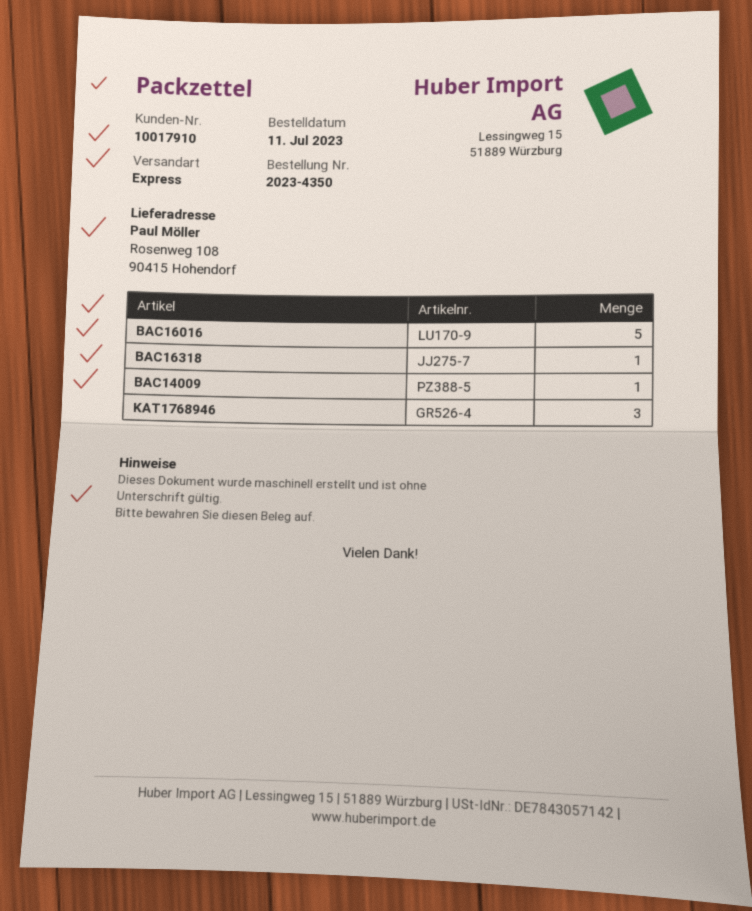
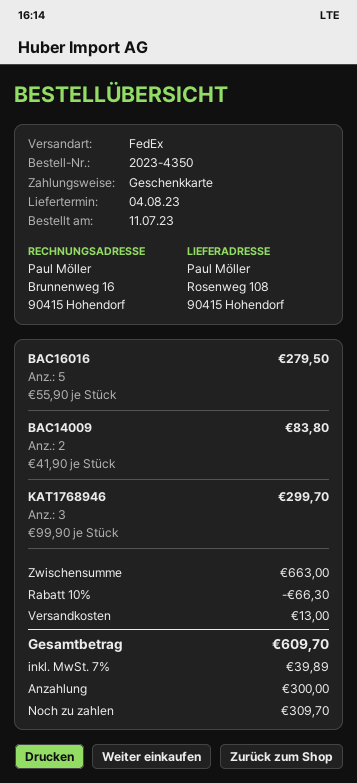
shipping method: express -> FedEx
BAC16318: 1 -> none
BAC14009: 1 -> 2

